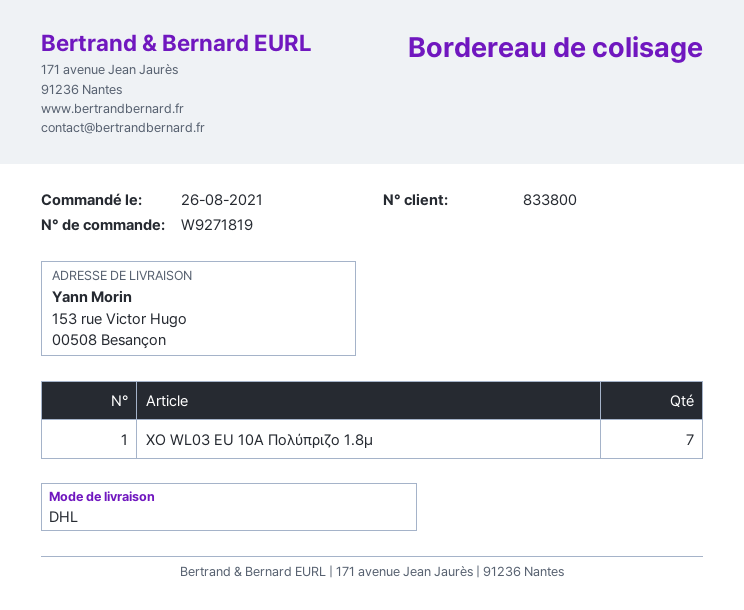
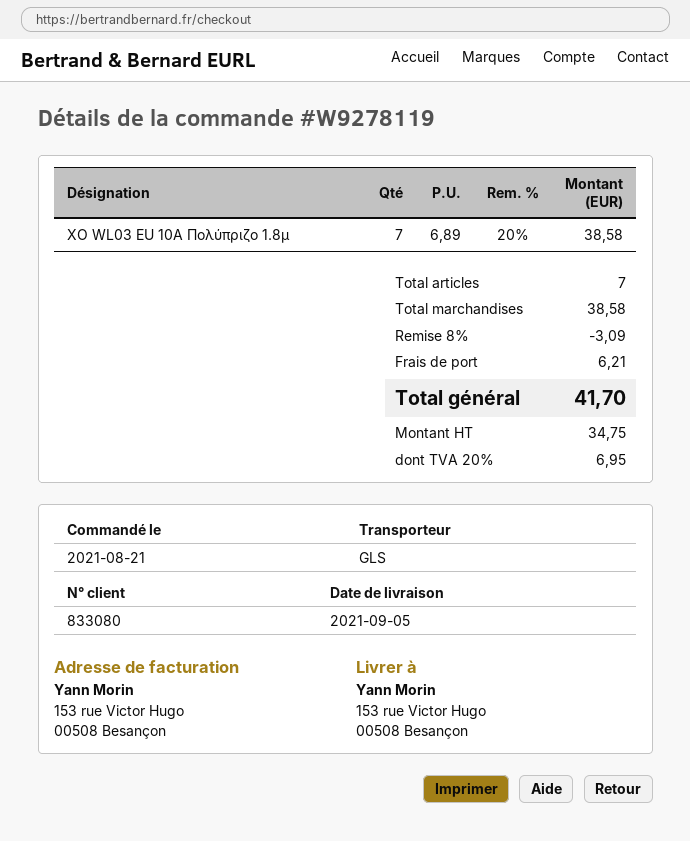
order number: W9271819 -> W9278119
order date: 2021-08-26 -> 2021-08-21
customer number: 833800 -> 833080
shipping method: DHL -> GLS

